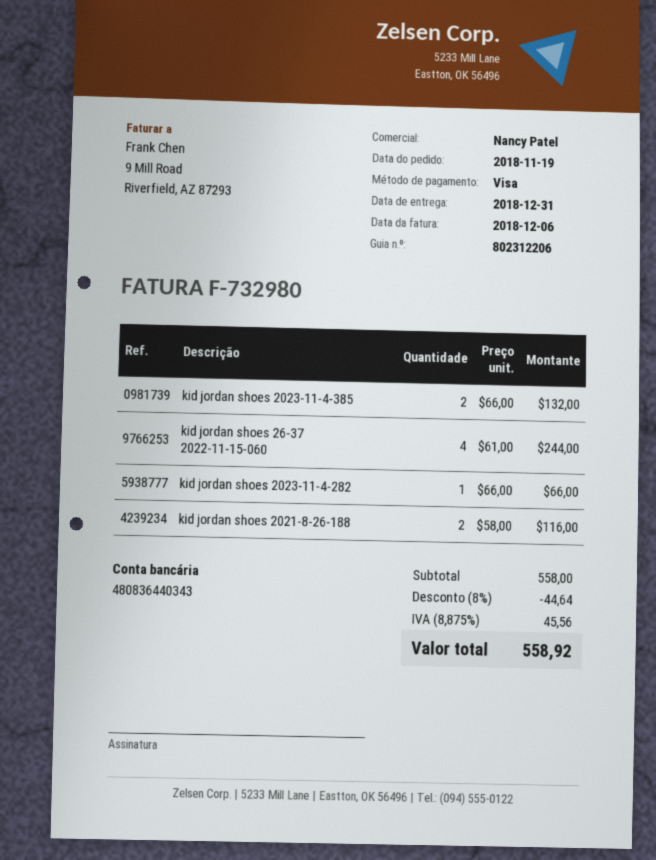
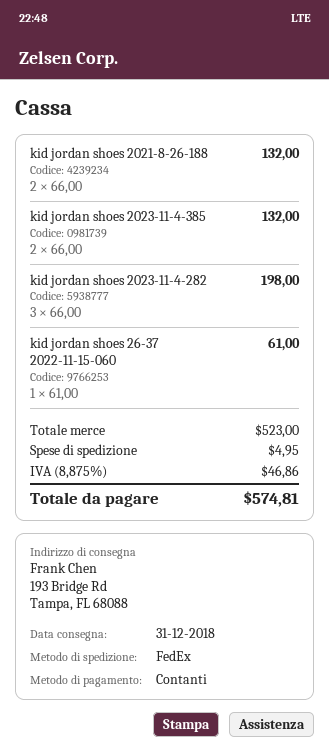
payment method: Visa -> cash
kid jordan shoes 26-37 2022-11-15-060: 4 x 61.00 = 244.00 -> 1 x 61.00 = 61.00
kid jordan shoes 2023-11-4-282: 1 x 66.00 = 66.00 -> 3 x 66.00 = 198.00
kid jordan shoes 2021-8-26-188: 2 x 58.00 = 116.00 -> 2 x 66.00 = 132.00
subtotal: 558.00 -> 523.00
discount: 8% = 44.64 -> none
shipping: none -> 4.95
tax: 8.875% = 45.56 -> 8.875% = 46.86
total: 558.92 -> 574.81

